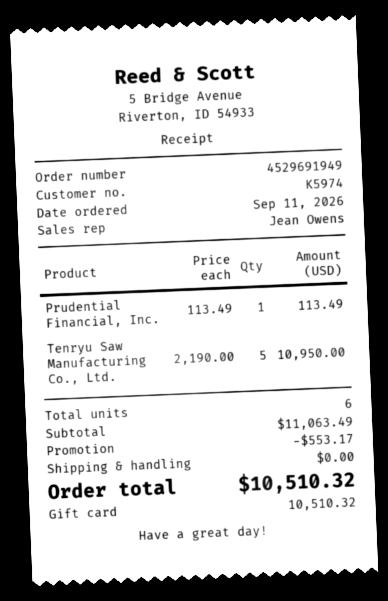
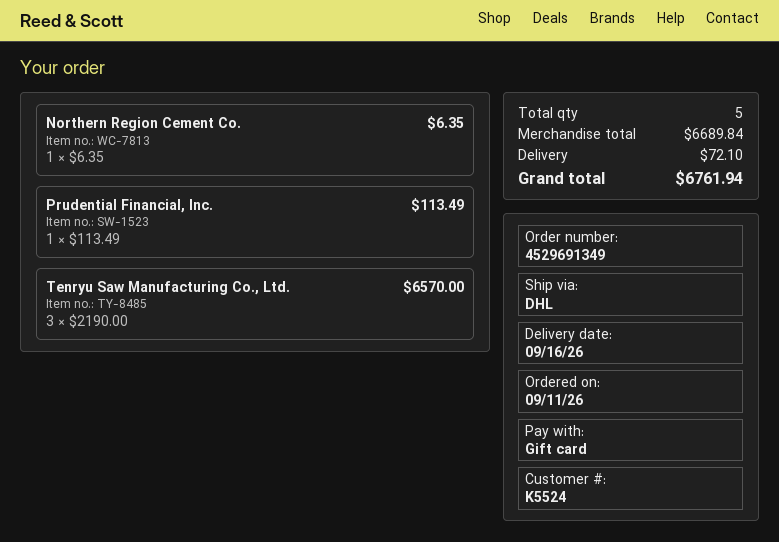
order number: 4529691949 -> 4529691349
customer number: K5974 -> K5524
Tenryu Saw Manufacturing Co., Ltd.: 5 x 2190.00 = 10950.00 -> 3 x 2190.00 = 6570.00
Northern Region Cement Co.: none -> 1 x 6.35 = 6.35
total quantity: 6 -> 5
subtotal: 11063.49 -> 6689.84
discount: 553.17 -> none
shipping: 0.00 -> 72.10
total: 10510.32 -> 6761.94

